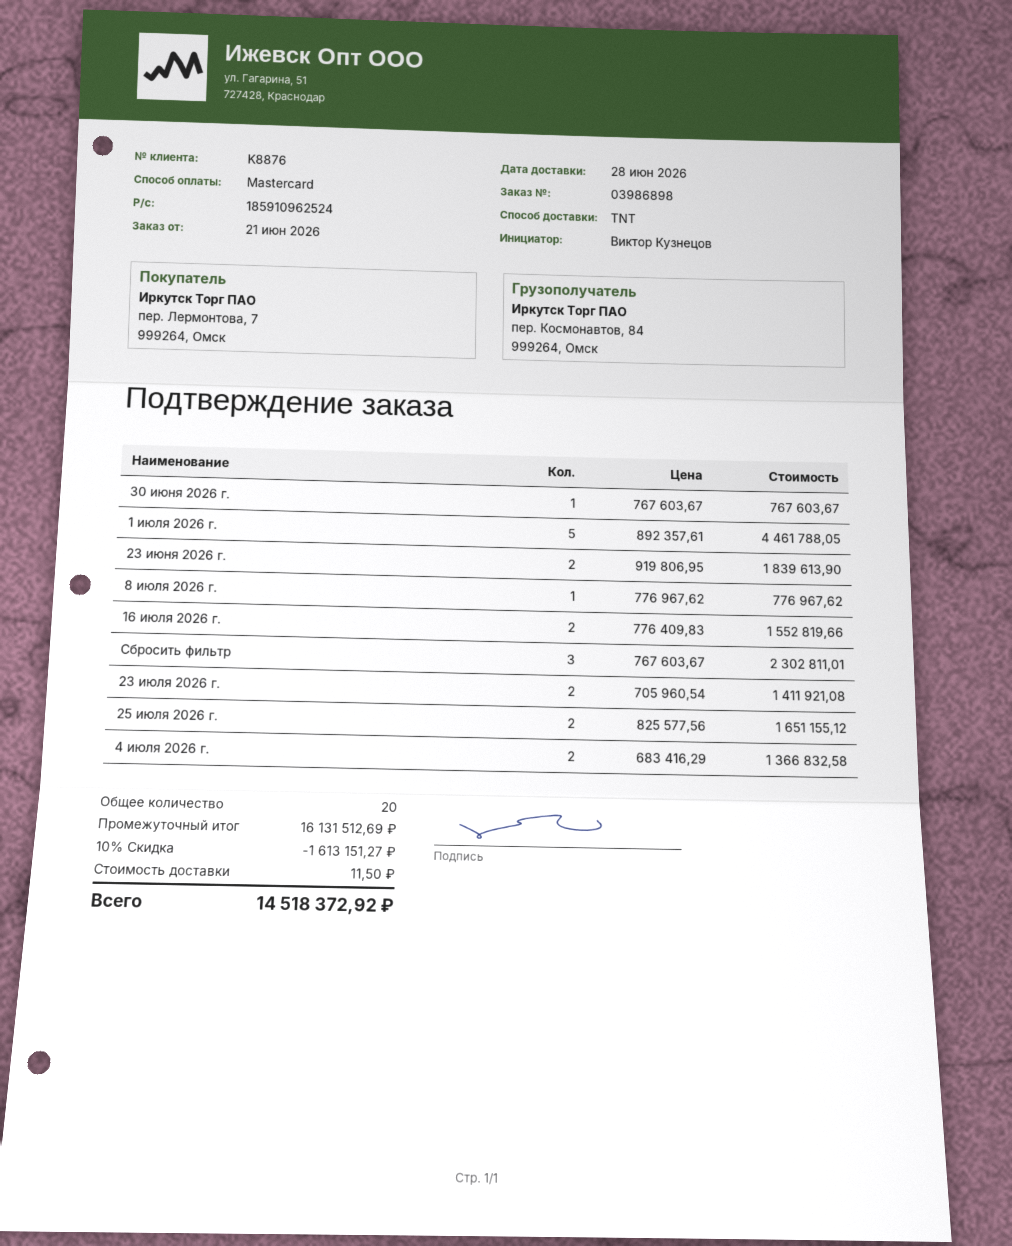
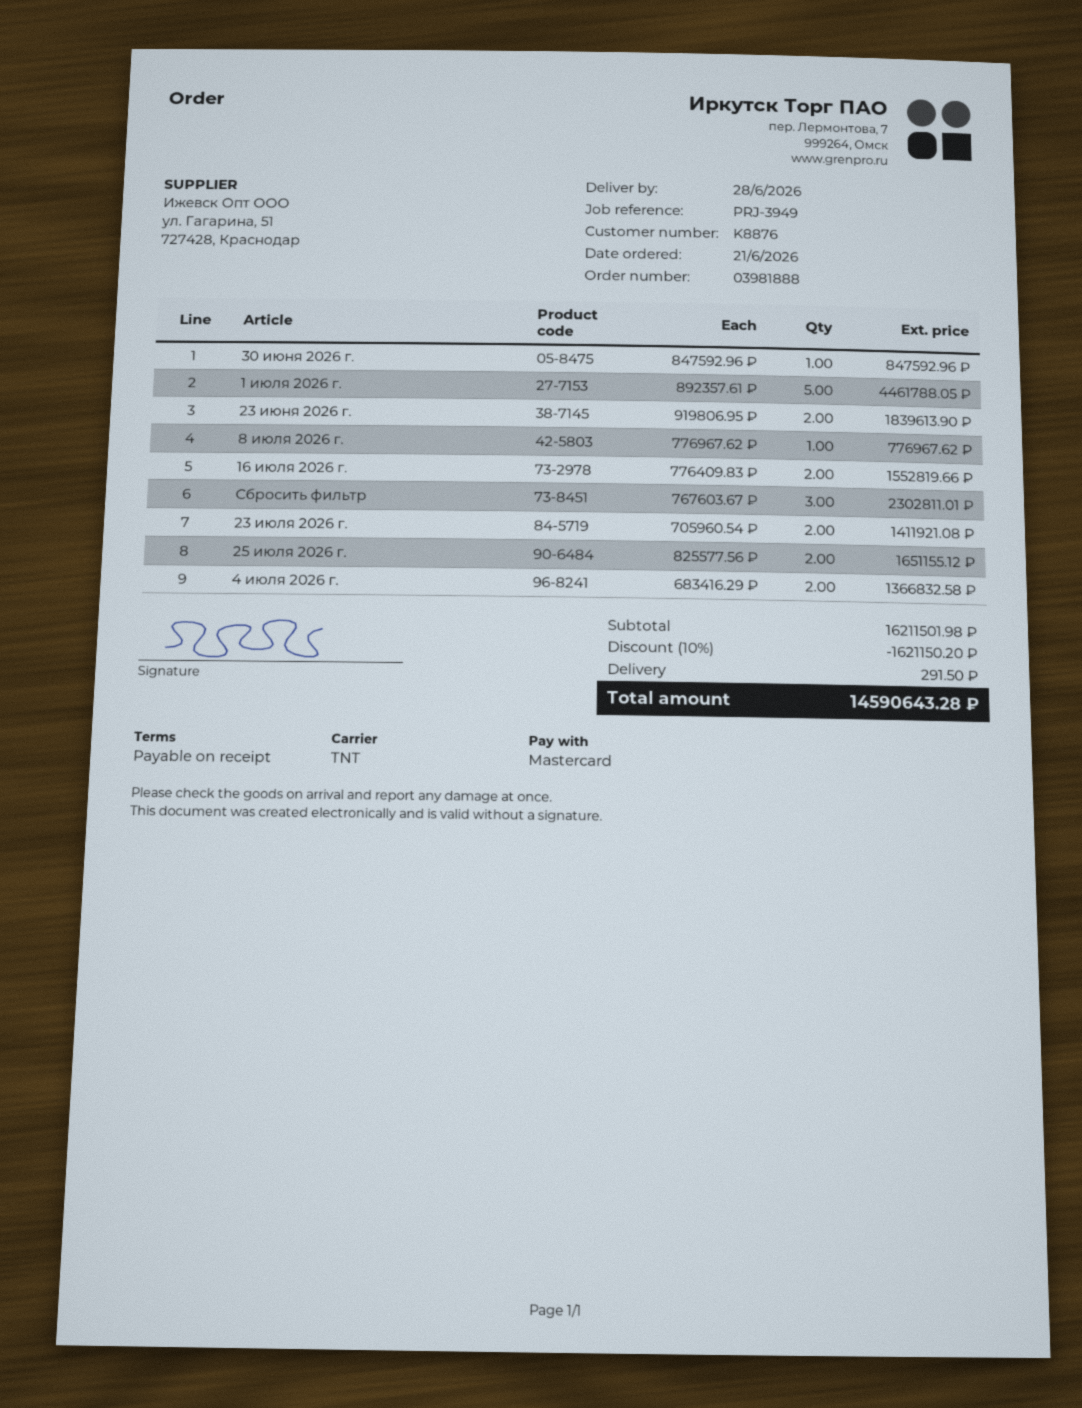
order number: 03986898 -> 03981888
30 июня 2026 г.: 1 x 767603.67 = 767603.67 -> 1 x 847592.96 = 847592.96
subtotal: 16131512.69 -> 16211501.98
discount: 10% = 1613151.27 -> 10% = 1621150.20
shipping: 11.50 -> 291.50
total: 14518372.92 -> 14590643.28

